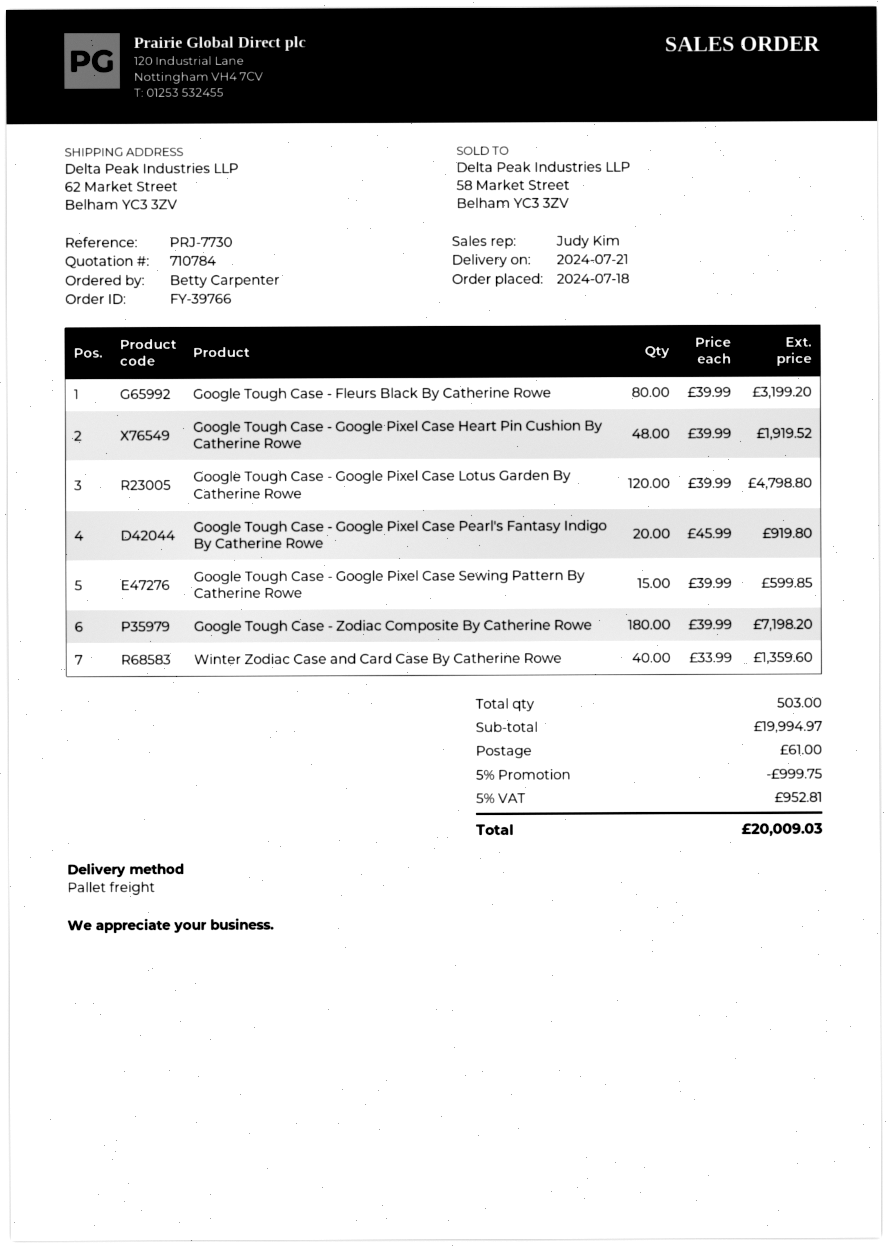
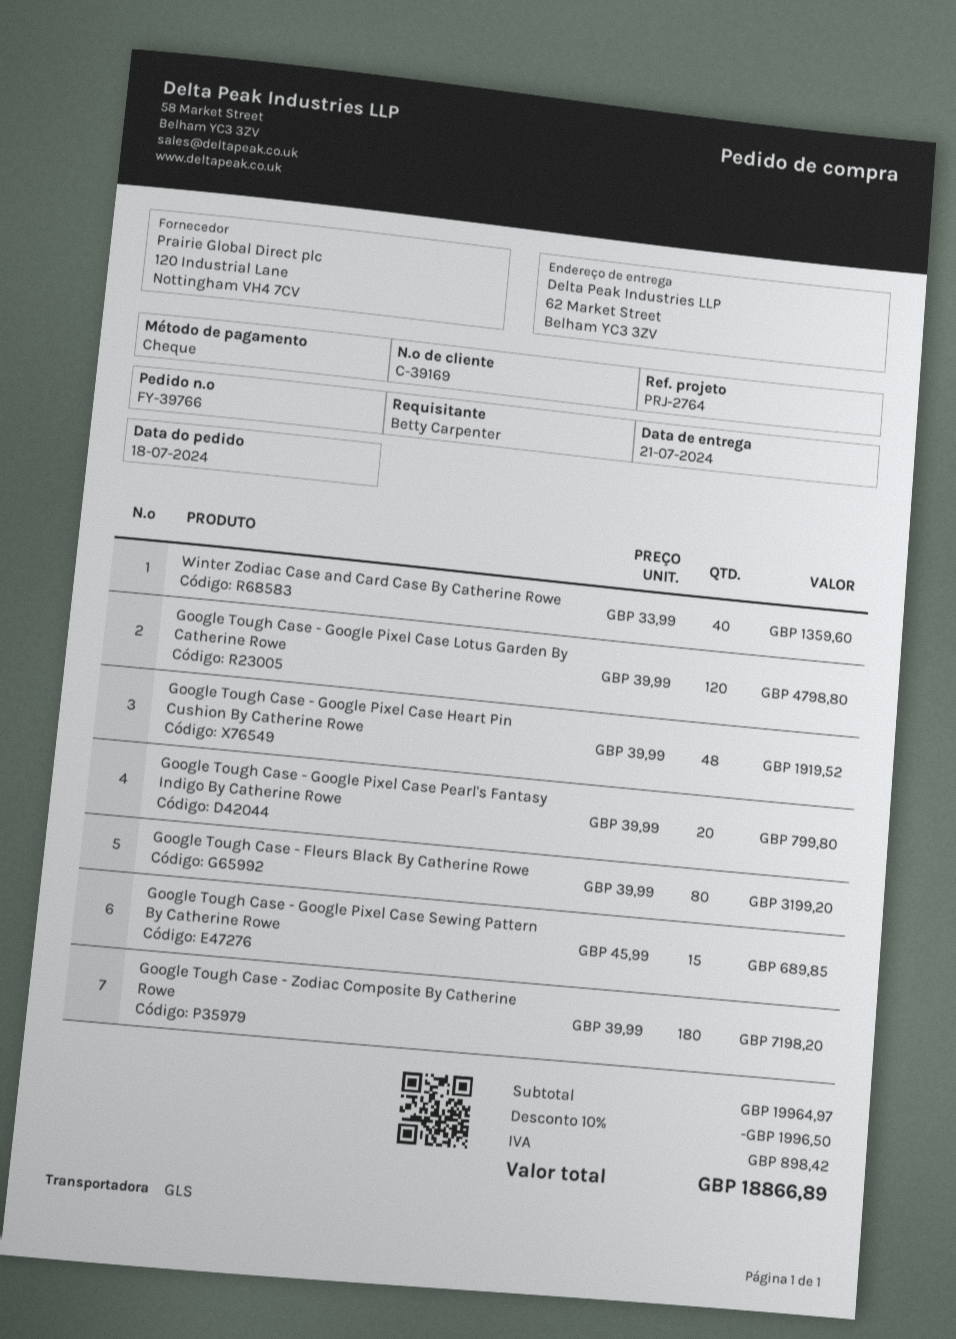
reference: PRJ-7730 -> PRJ-2764
shipping method: pallet freight -> GLS
Google Tough Case - Google Pixel Case Pearl's Fantasy Indigo By Catherine Rowe: 20 x 45.99 = 919.80 -> 20 x 39.99 = 799.80
Google Tough Case - Google Pixel Case Sewing Pattern By Catherine Rowe: 15 x 39.99 = 599.85 -> 15 x 45.99 = 689.85
subtotal: 19994.97 -> 19964.97
discount: 5% = 999.75 -> 10% = 1996.50
shipping: 61.00 -> none
tax: 952.81 -> 898.42
total: 20009.03 -> 18866.89

